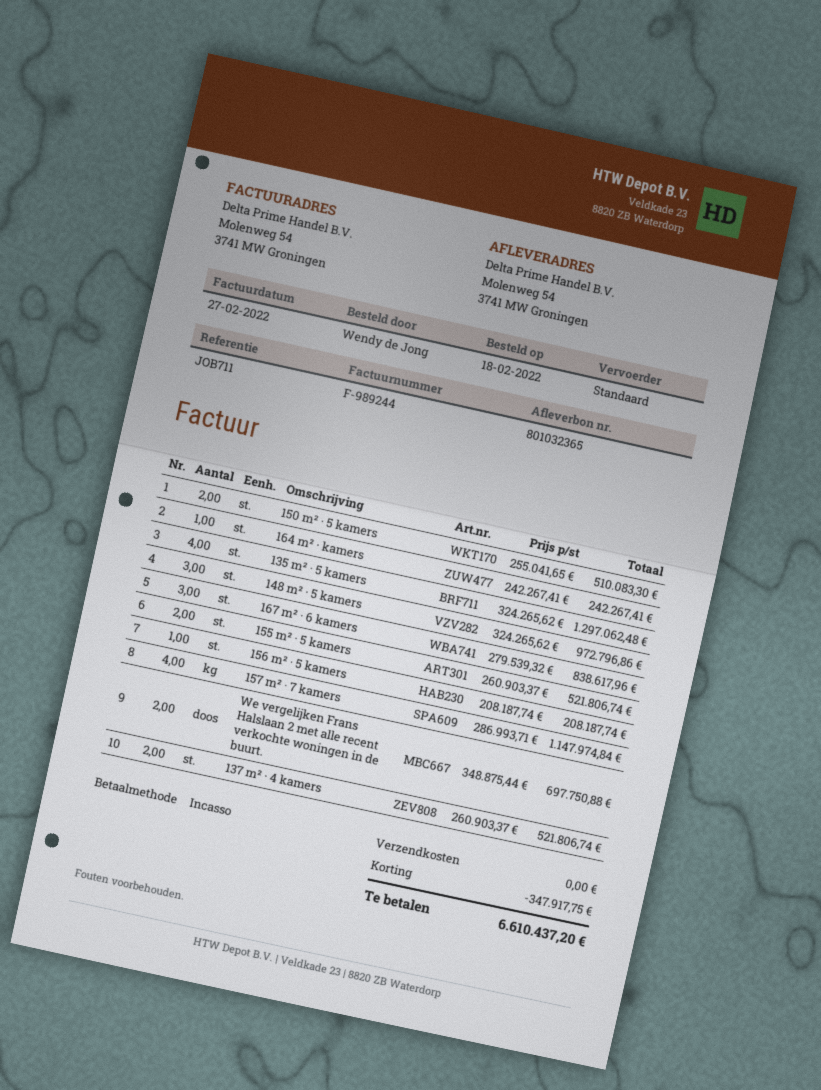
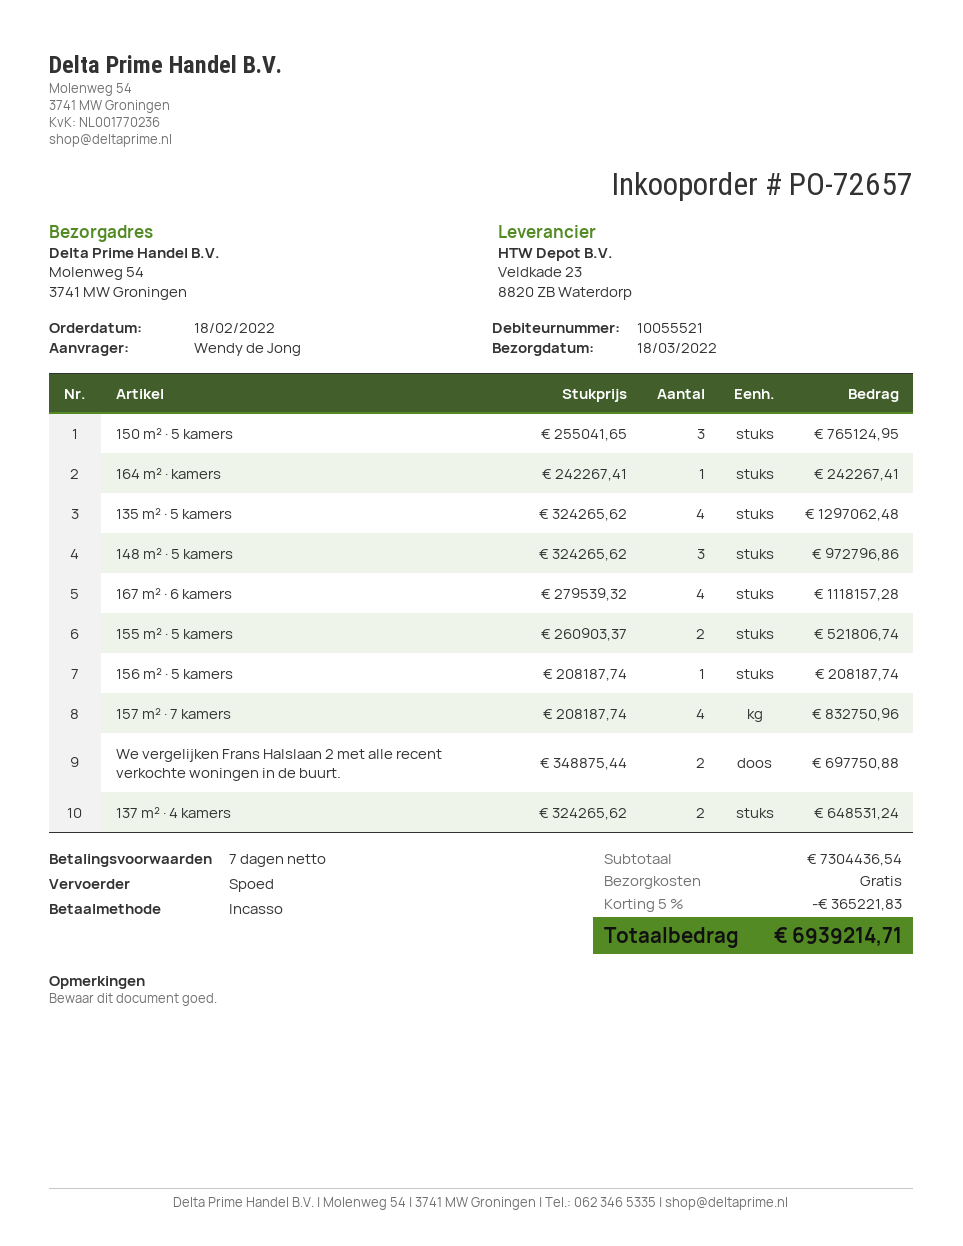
shipping method: standard -> express
150 m² · 5 kamers: 2 x 255041.65 = 510083.30 -> 3 x 255041.65 = 765124.95
167 m² · 6 kamers: 3 x 279539.32 = 838617.96 -> 4 x 279539.32 = 1118157.28
157 m² · 7 kamers: 4 x 286993.71 = 1147974.84 -> 4 x 208187.74 = 832750.96
137 m² · 4 kamers: 2 x 260903.37 = 521806.74 -> 2 x 324265.62 = 648531.24
discount: 347917.75 -> 365221.83
total: 6610437.20 -> 6939214.71

